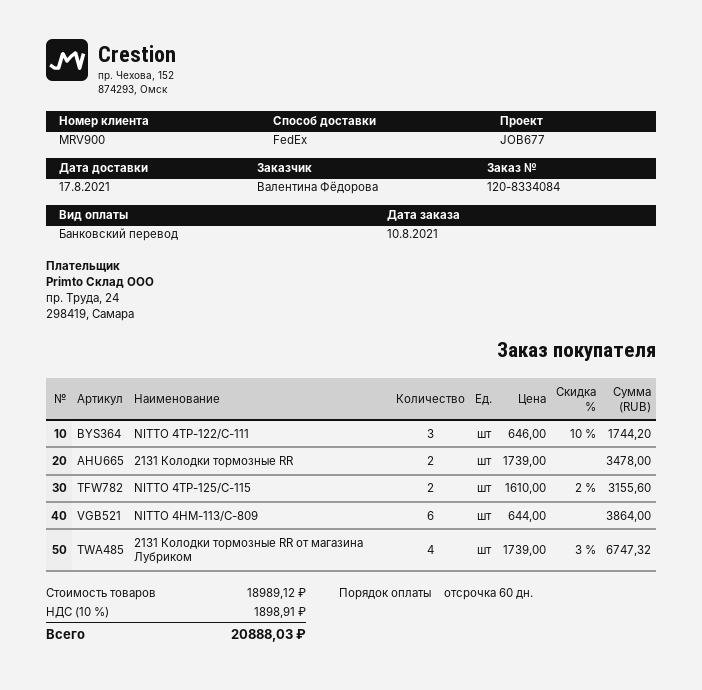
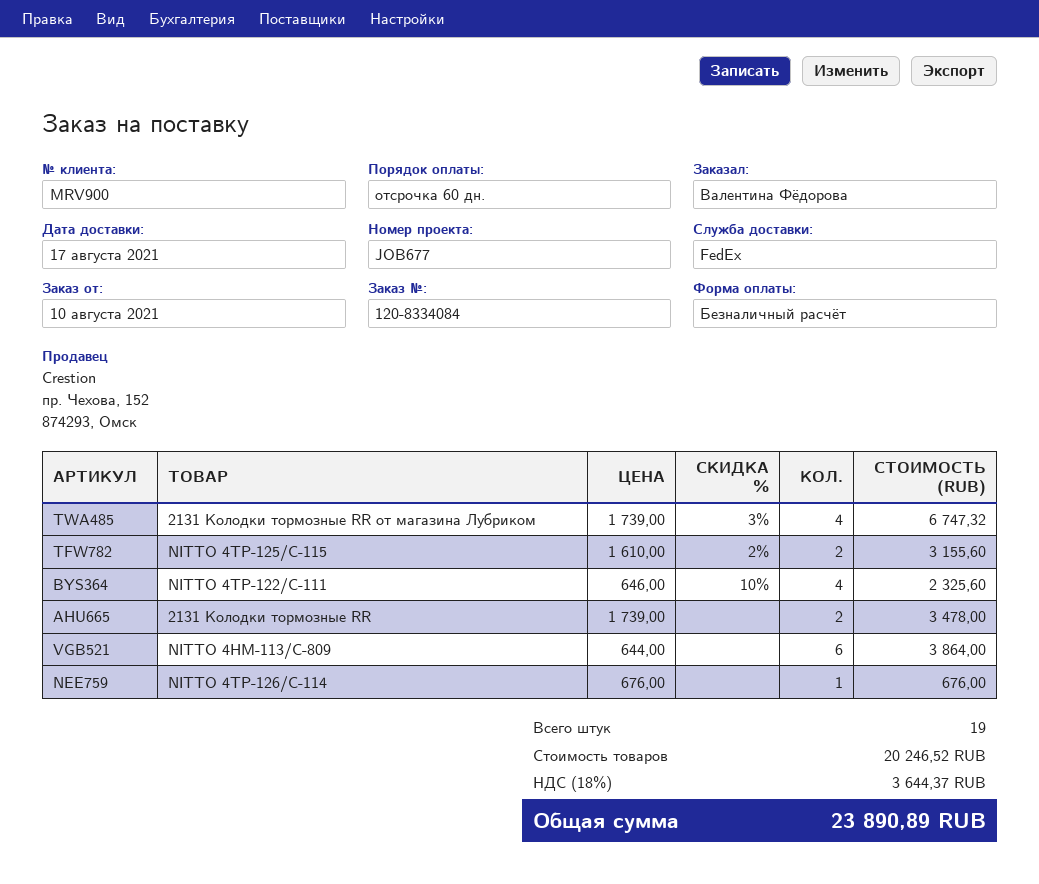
NITTO 4TP-122/C-111: 3 x 646.00 - 10% = 1744.20 -> 4 x 646.00 - 10% = 2325.60
NITTO 4TP-126/C-114: none -> 1 x 676.00 = 676.00
subtotal: 18989.12 -> 20246.52
tax: 10% = 1898.91 -> 18% = 3644.37
total: 20888.03 -> 23890.89

